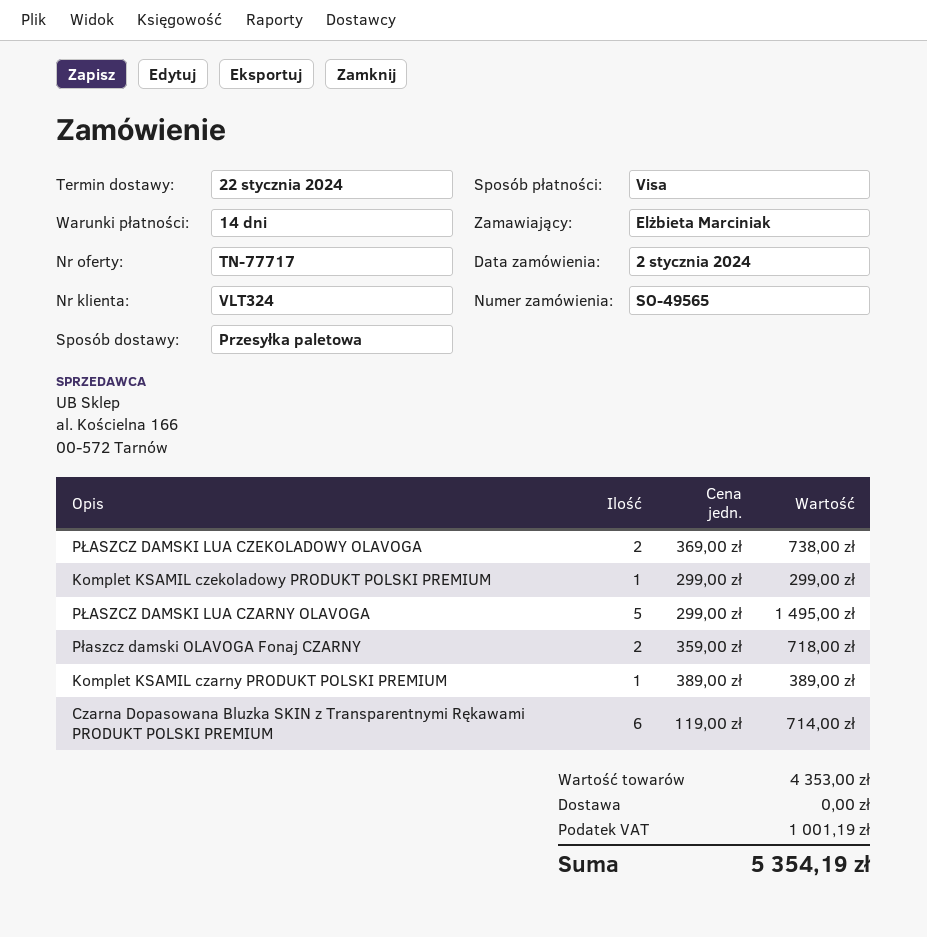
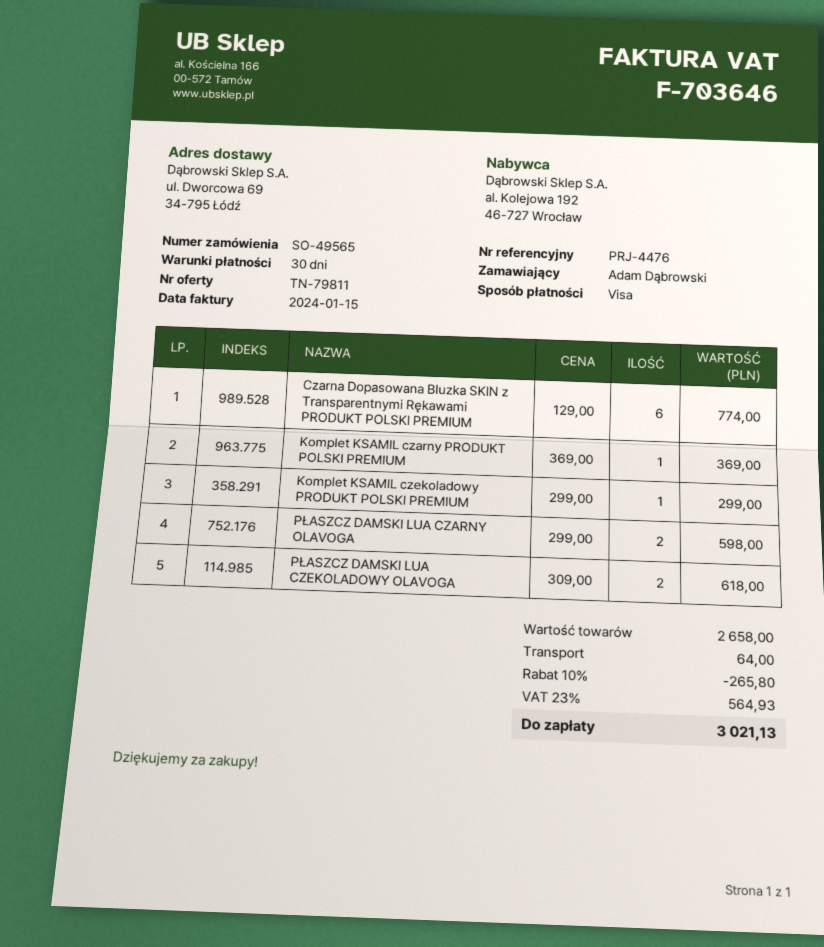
quote number: TN-77717 -> TN-79811
payment terms: 14 days -> 30 days
ordered by: Elżbieta Marciniak -> Adam Dąbrowski
PŁASZCZ DAMSKI LUA CZEKOLADOWY OLAVOGA: 2 x 369.00 = 738.00 -> 2 x 309.00 = 618.00
PŁASZCZ DAMSKI LUA CZARNY OLAVOGA: 5 x 299.00 = 1495.00 -> 2 x 299.00 = 598.00
Płaszcz damski OLAVOGA Fonaj CZARNY: 2 x 359.00 = 718.00 -> none
Komplet KSAMIL czarny PRODUKT POLSKI PREMIUM: 1 x 389.00 = 389.00 -> 1 x 369.00 = 369.00
Czarna Dopasowana Bluzka SKIN z Transparentnymi Rękawami PRODUKT POLSKI PREMIUM: 6 x 119.00 = 714.00 -> 6 x 129.00 = 774.00
subtotal: 4353.00 -> 2658.00
discount: none -> 10% = 265.80
shipping: 0.00 -> 64.00
tax: 1001.19 -> 564.93
total: 5354.19 -> 3021.13

